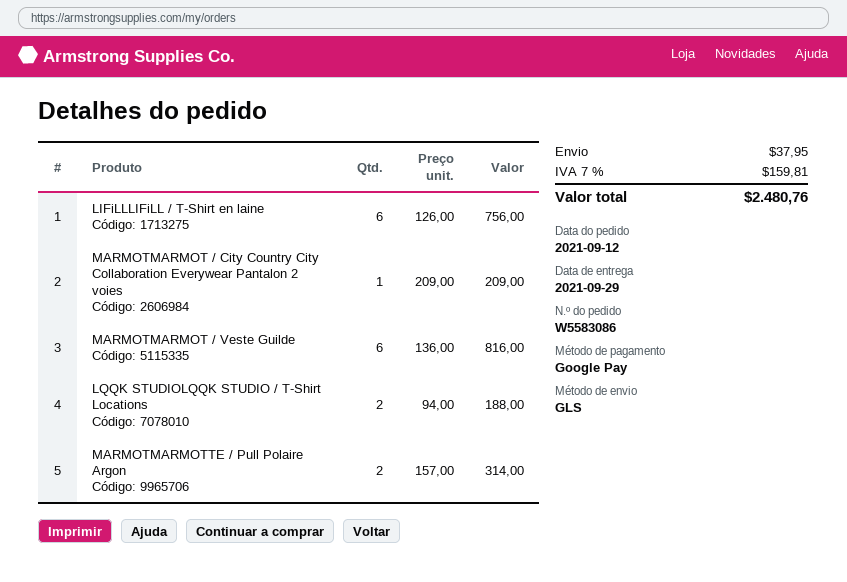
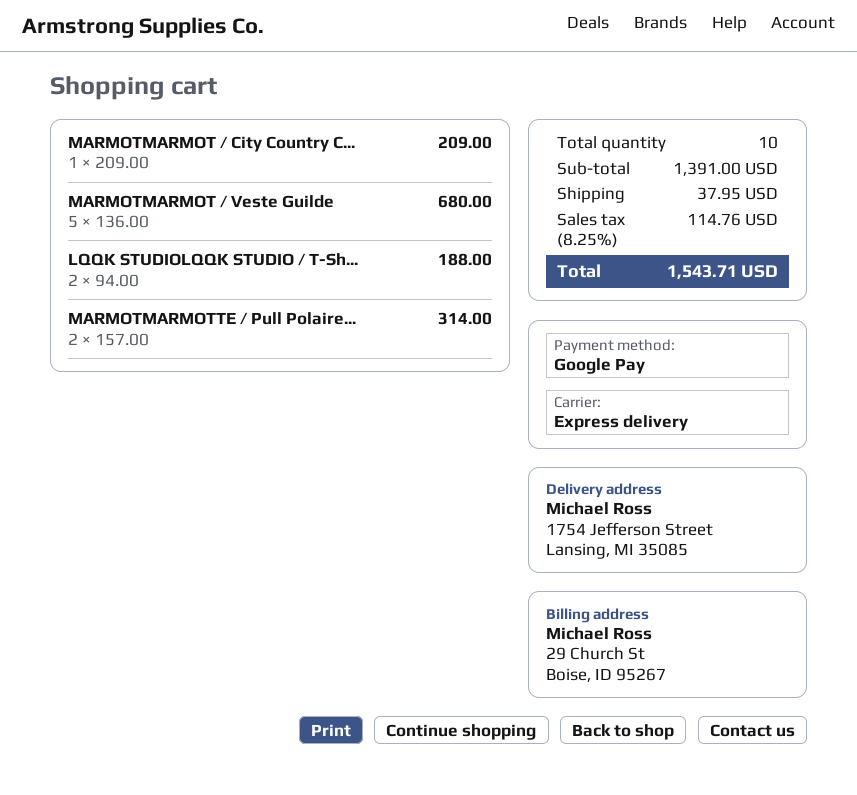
shipping method: GLS -> express
LIFiLLLIFiLL / T-Shirt en laine: 6 x 126.00 = 756.00 -> none
MARMOTMARMOT / Veste Guilde: 6 x 136.00 = 816.00 -> 5 x 136.00 = 680.00
tax: 7% = 159.81 -> 8.25% = 114.76
total: 2480.76 -> 1543.71

